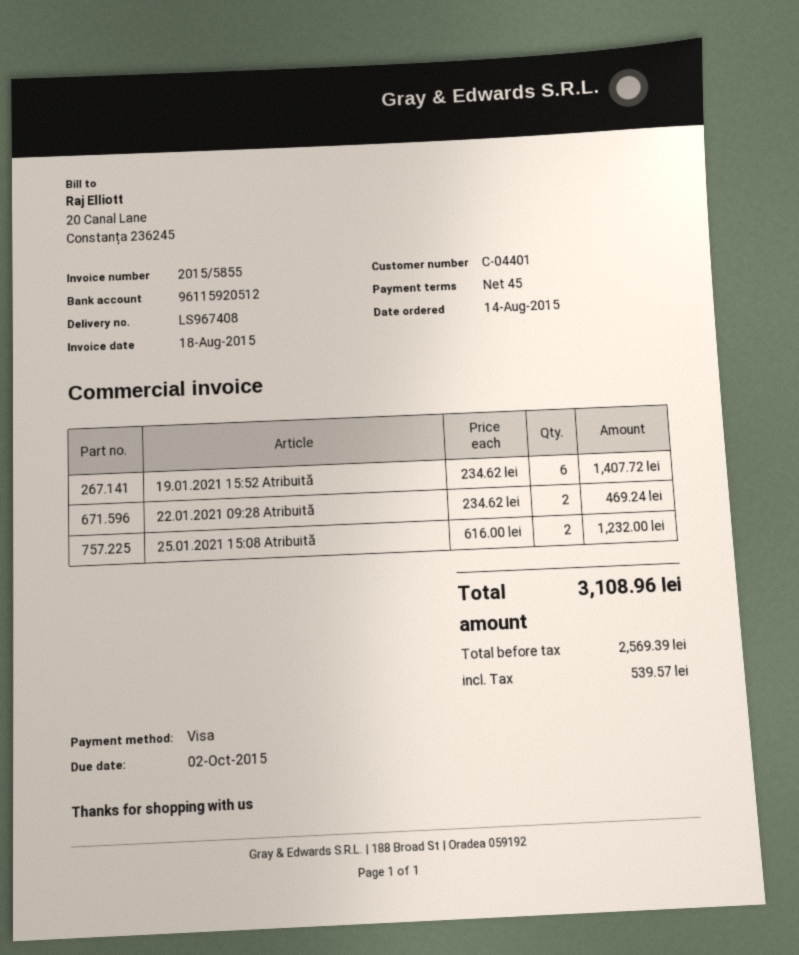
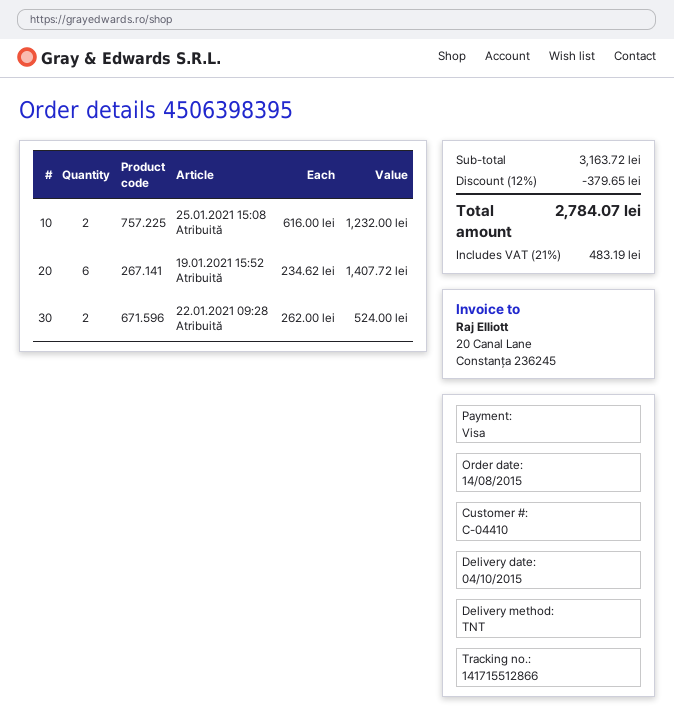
customer number: C-04401 -> C-04410
22.01.2021 09:28 Atribuită: 2 x 234.62 = 469.24 -> 2 x 262.00 = 524.00
discount: none -> 12% = 379.65
tax: 539.57 -> 483.19
total: 3108.96 -> 2784.07

